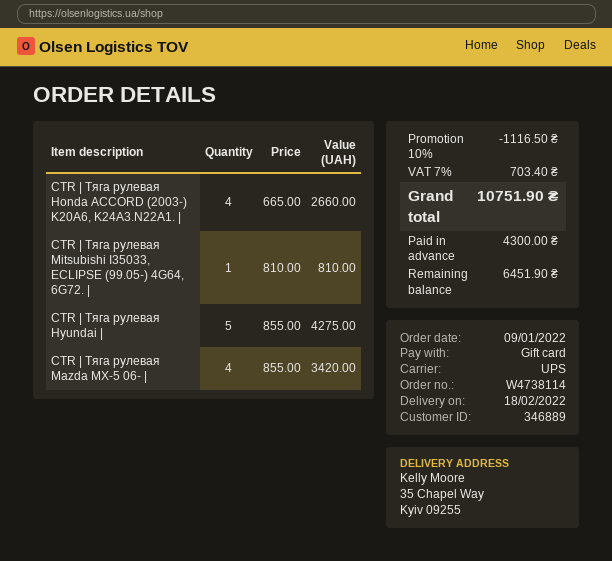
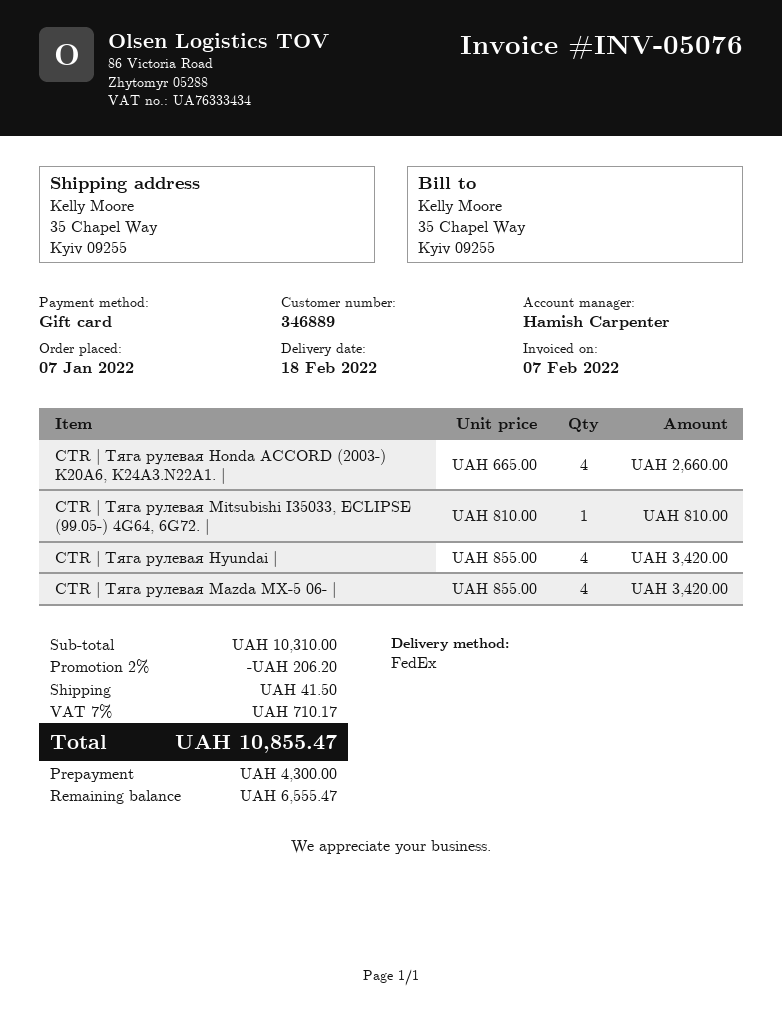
order date: 2022-01-09 -> 2022-01-07
shipping method: UPS -> FedEx
CTR | Тяга рулевая Hyundai |: 5 x 855.00 = 4275.00 -> 4 x 855.00 = 3420.00
discount: 10% = 1116.50 -> 2% = 206.20
shipping: none -> 41.50
tax: 7% = 703.40 -> 7% = 710.17
total: 10751.90 -> 10855.47
balance: 6451.90 -> 6555.47

